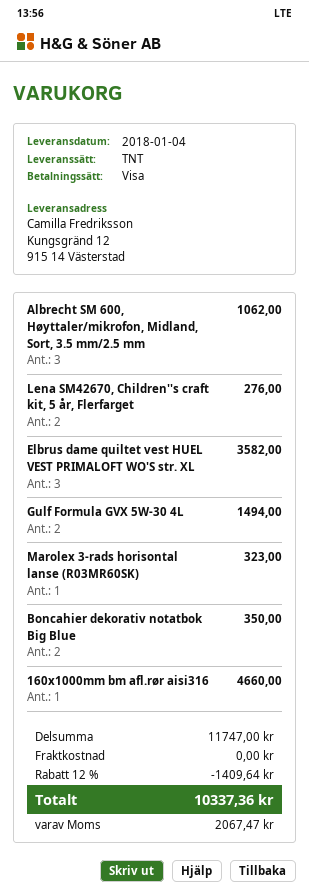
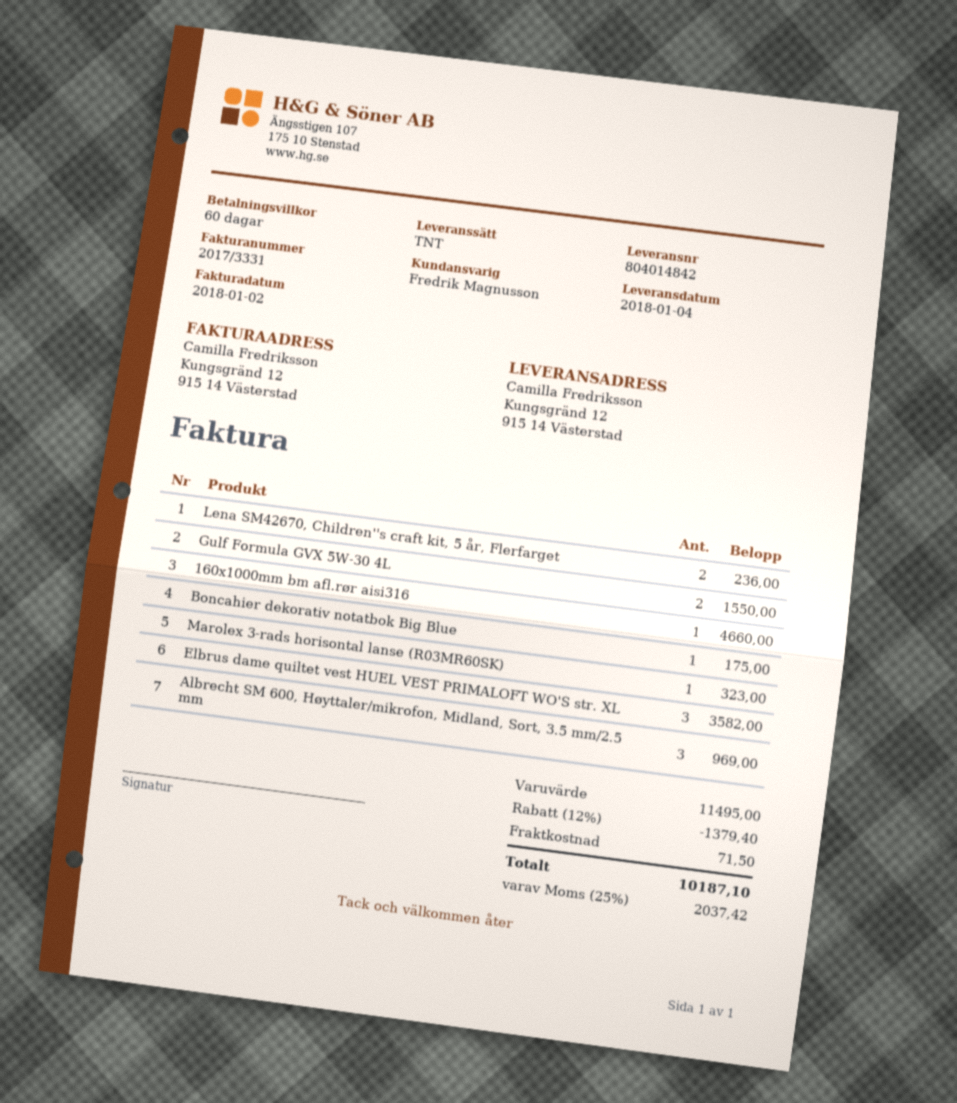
Albrecht SM 600, Høyttaler/mikrofon, Midland, Sort, 3.5 mm/2.5 mm: 3 for 1062.00 -> 3 for 969.00
Lena SM42670, Children''s craft kit, 5 år, Flerfarget: 2 for 276.00 -> 2 for 236.00
Gulf Formula GVX 5W-30 4L: 2 for 1494.00 -> 2 for 1550.00
Boncahier dekorativ notatbok Big Blue: 2 for 350.00 -> 1 for 175.00
subtotal: 11747.00 -> 11495.00
discount: 12% = 1409.64 -> 12% = 1379.40
shipping: 0.00 -> 71.50
tax: 2067.47 -> 2037.42
total: 10337.36 -> 10187.10

